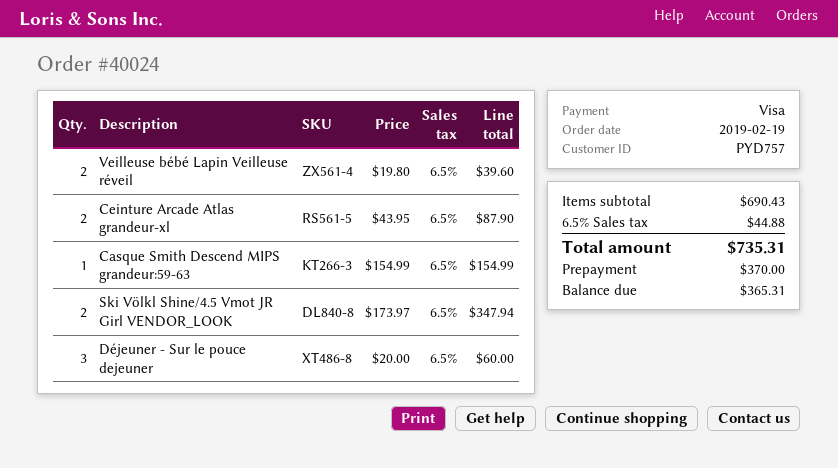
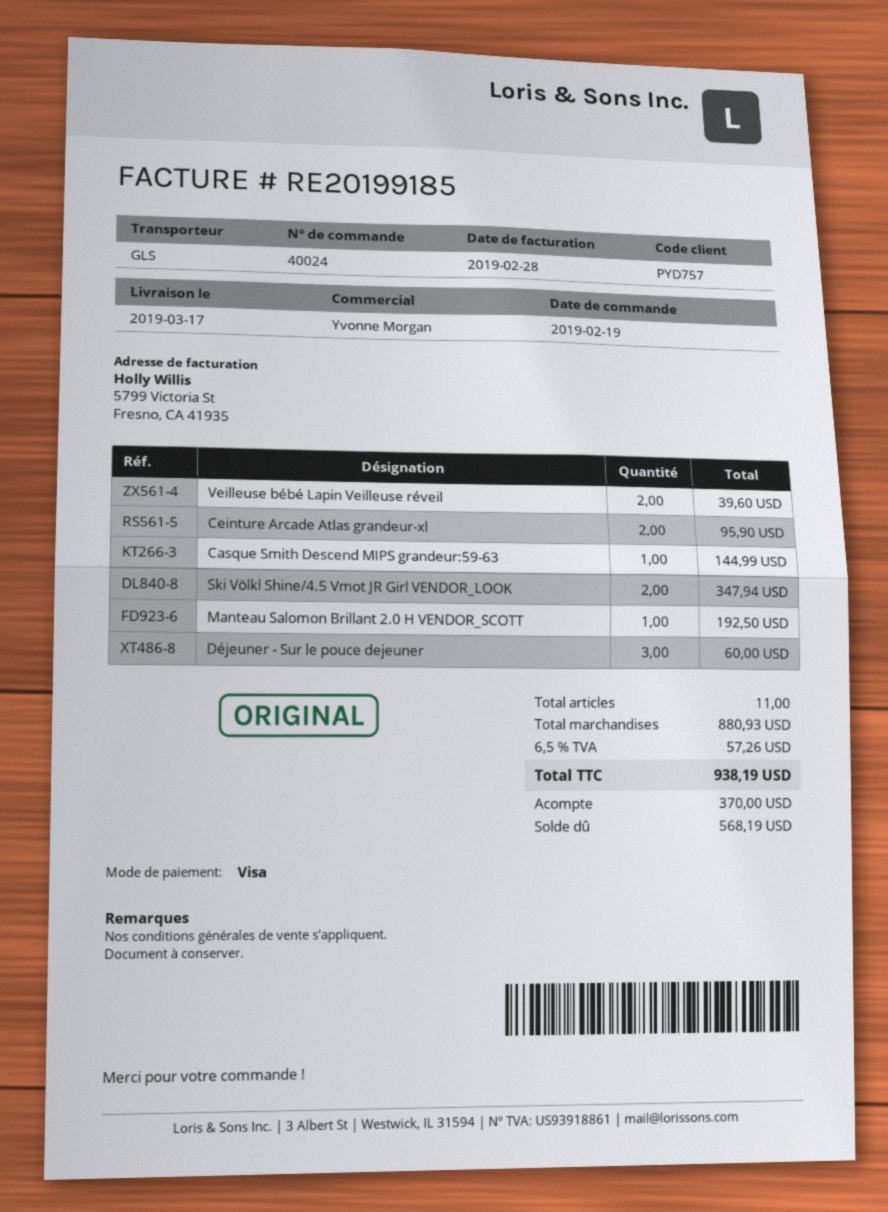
Ceinture Arcade Atlas grandeur-xl: 2 for 87.90 -> 2 for 95.90
Casque Smith Descend MIPS grandeur:59-63: 1 for 154.99 -> 1 for 144.99
Manteau Salomon Brillant 2.0 H VENDOR_SCOTT: none -> 1 for 192.50
subtotal: 690.43 -> 880.93
tax: 6.5% = 44.88 -> 6.5% = 57.26
total: 735.31 -> 938.19
balance: 365.31 -> 568.19

